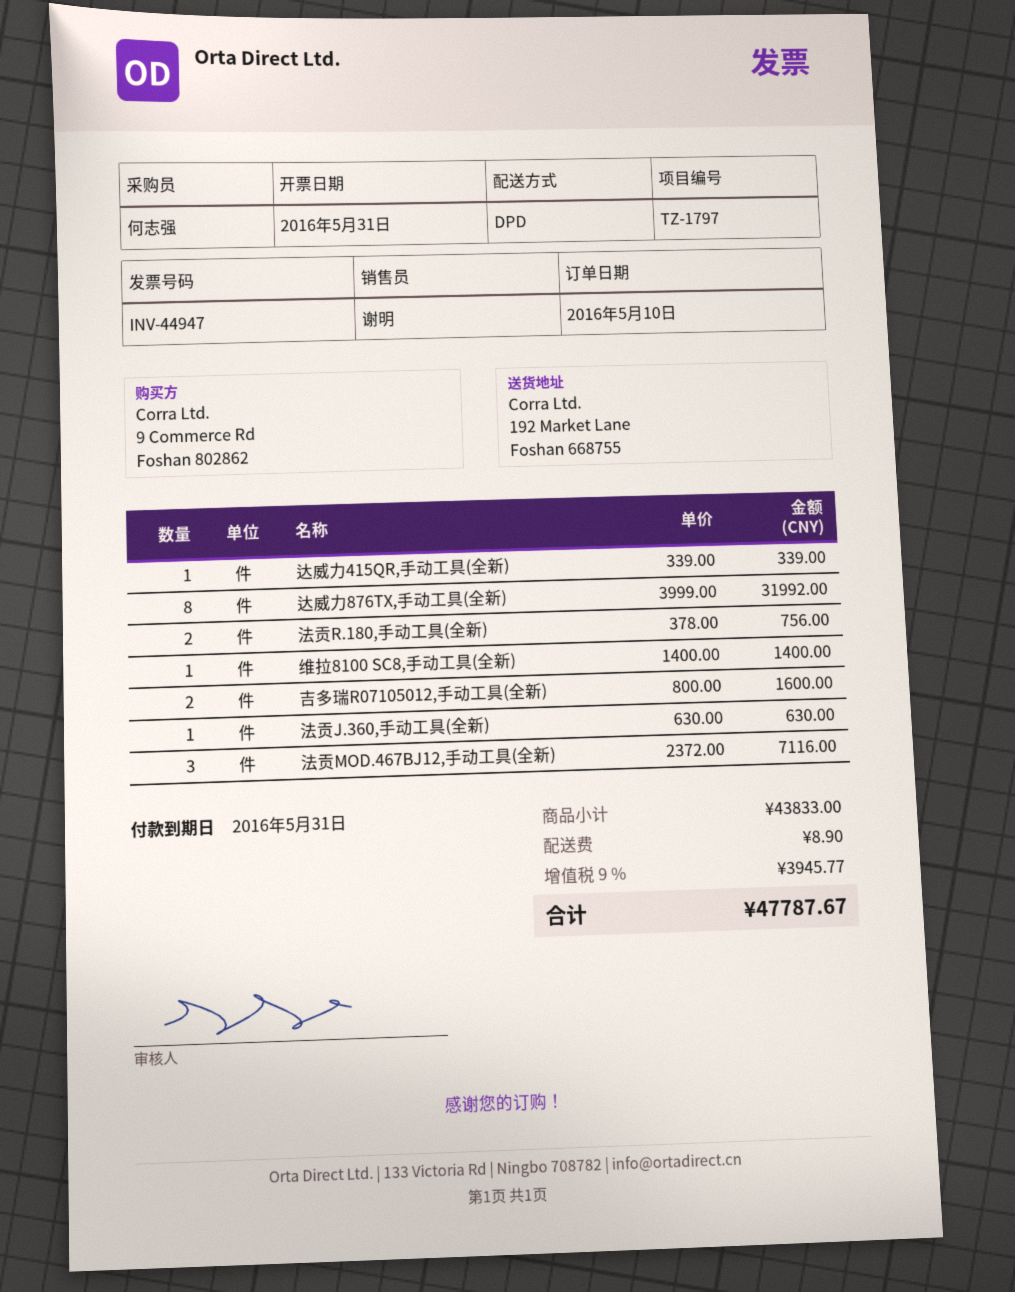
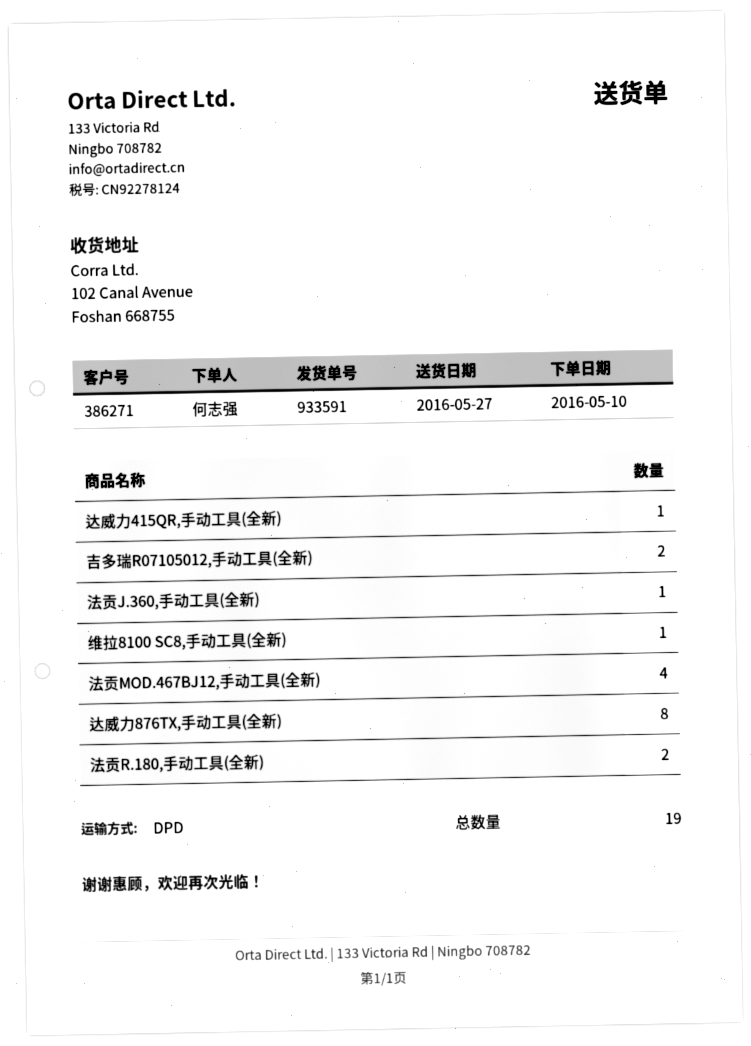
ship to: 192 Market Lane, Foshan 668755 -> 102 Canal Avenue, Foshan 668755
法贡MOD.467BJ12,手动工具(全新): 3 -> 4

